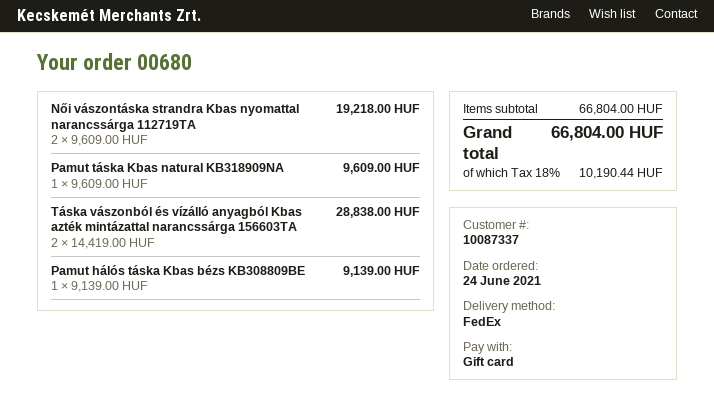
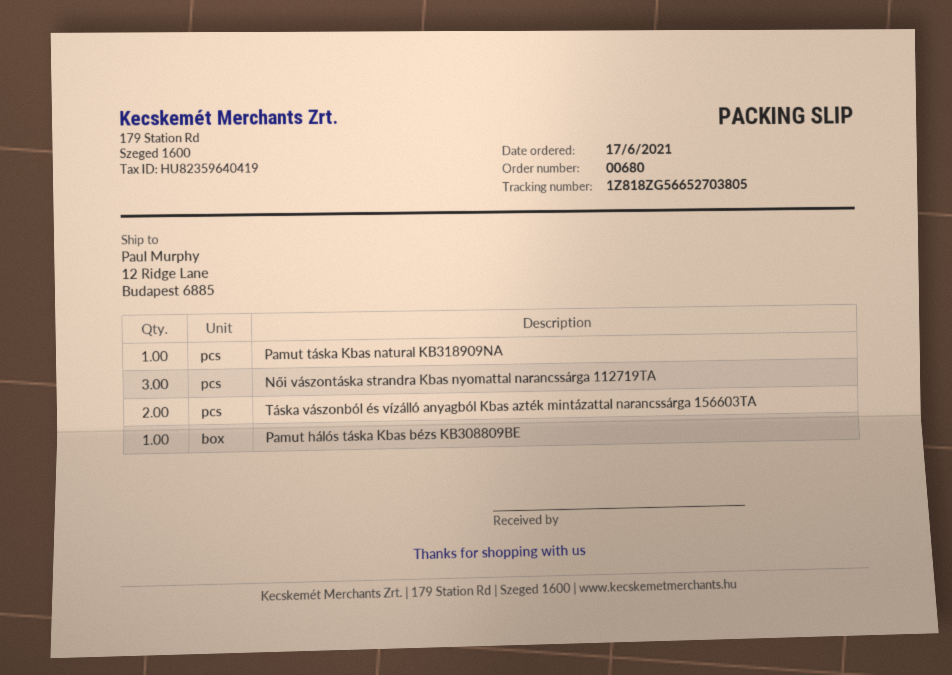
order date: 2021-06-24 -> 2021-06-17
Női vászontáska strandra Kbas nyomattal narancssárga 112719TA: 2 -> 3

